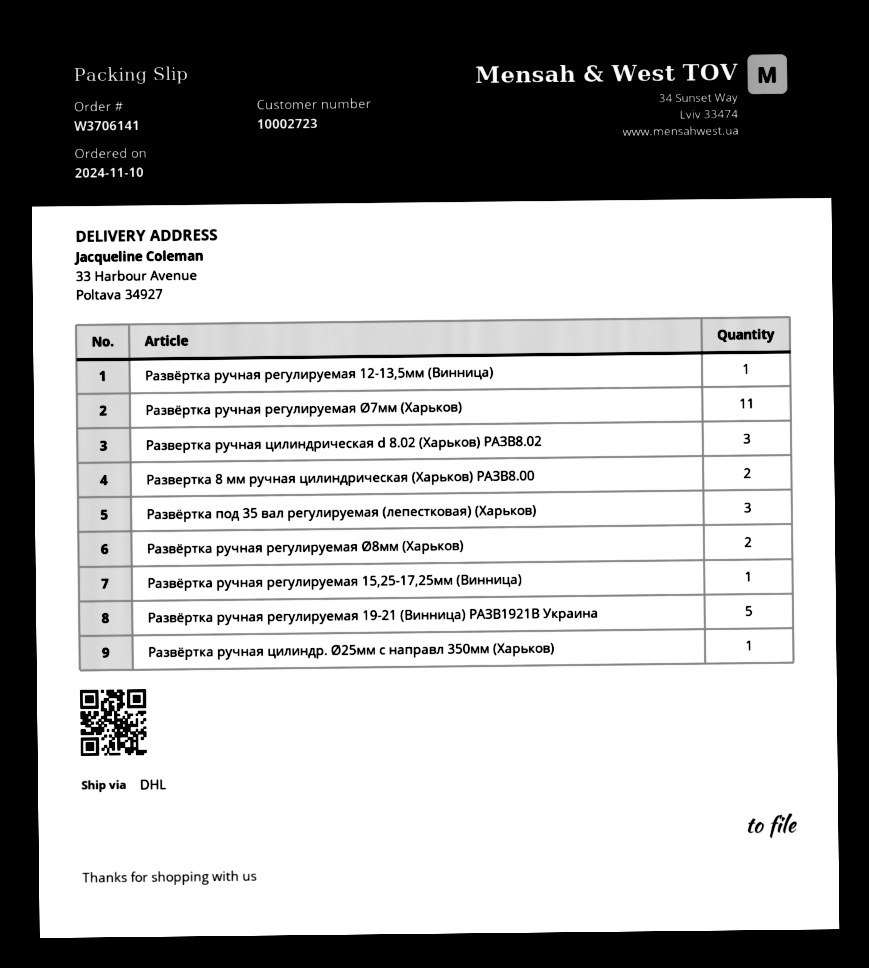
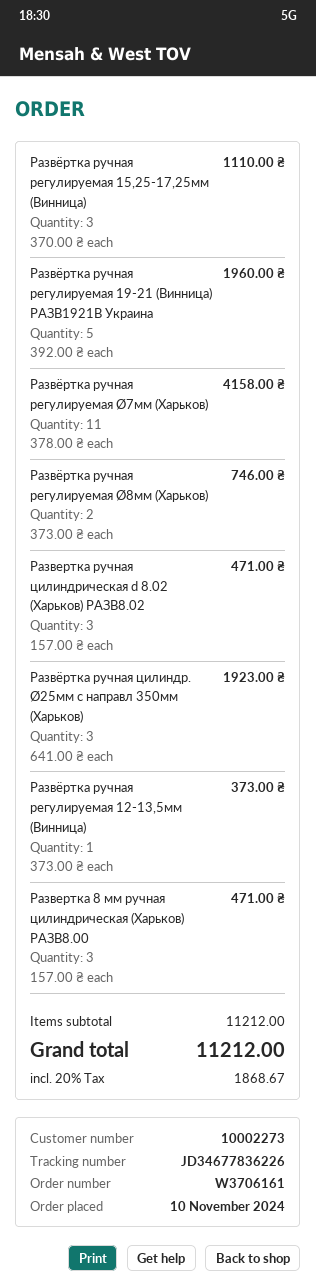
order number: W3706141 -> W3706161
customer number: 10002723 -> 10002273
Развертка 8 мм ручная цилиндрическая (Харьков) РАЗВ8.00: 2 -> 3
Развёртка под 35 вал регулируемая (лепестковая) (Харьков): 3 -> none
Развёртка ручная регулируемая 15,25-17,25мм (Винница): 1 -> 3
Развёртка ручная цилиндр. Ø25мм с направл 350мм (Харьков): 1 -> 3

